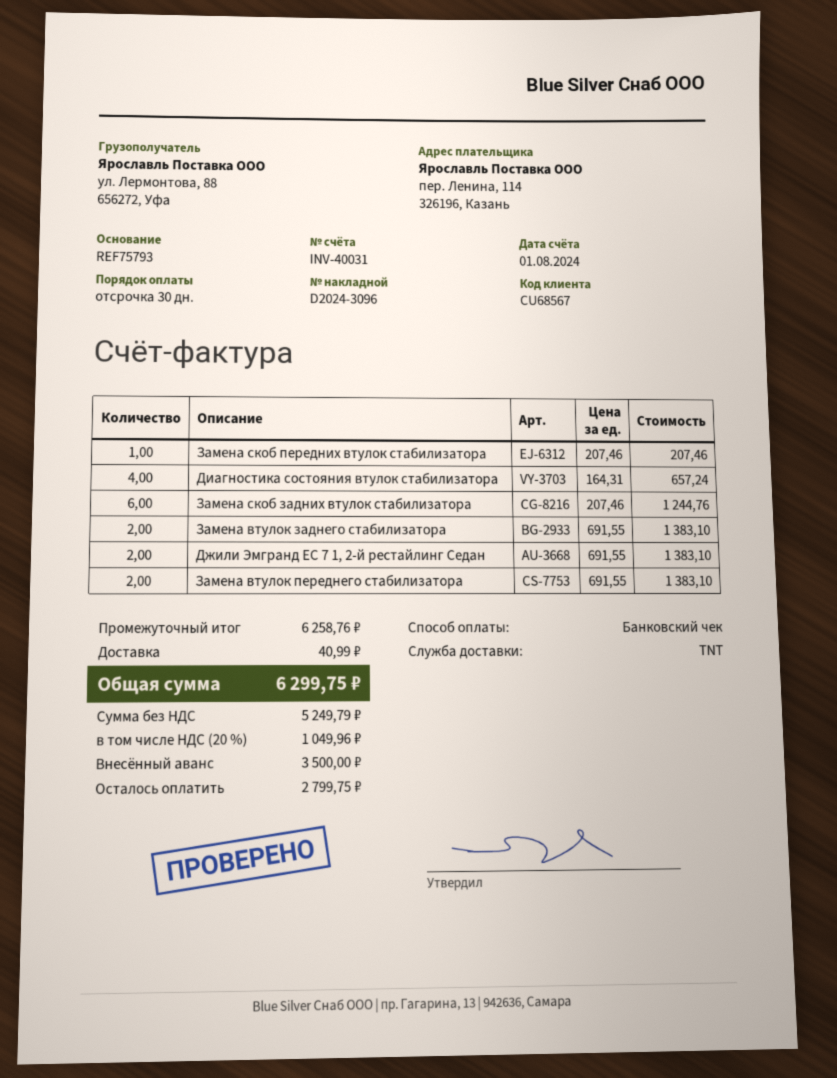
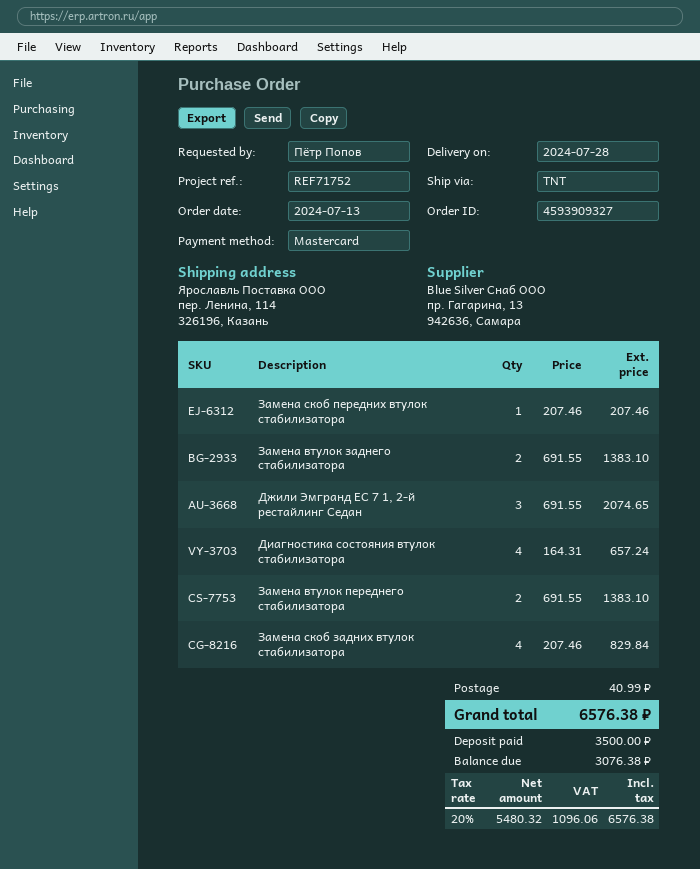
reference: REF75793 -> REF71752
payment method: cheque -> Mastercard
ship to: ул. Лермонтова, 88, 656272, Уфа -> пер. Ленина, 114, 326196, Казань
Замена скоб задних втулок стабилизатора: 6 x 207.46 = 1244.76 -> 4 x 207.46 = 829.84
Джили Эмгранд ЕС 7 1, 2-й рестайлинг Седан: 2 x 691.55 = 1383.10 -> 3 x 691.55 = 2074.65
net: 5249.79 -> 5480.32
tax: 20% = 1049.96 -> 20% = 1096.06
total: 6299.75 -> 6576.38
balance: 2799.75 -> 3076.38

